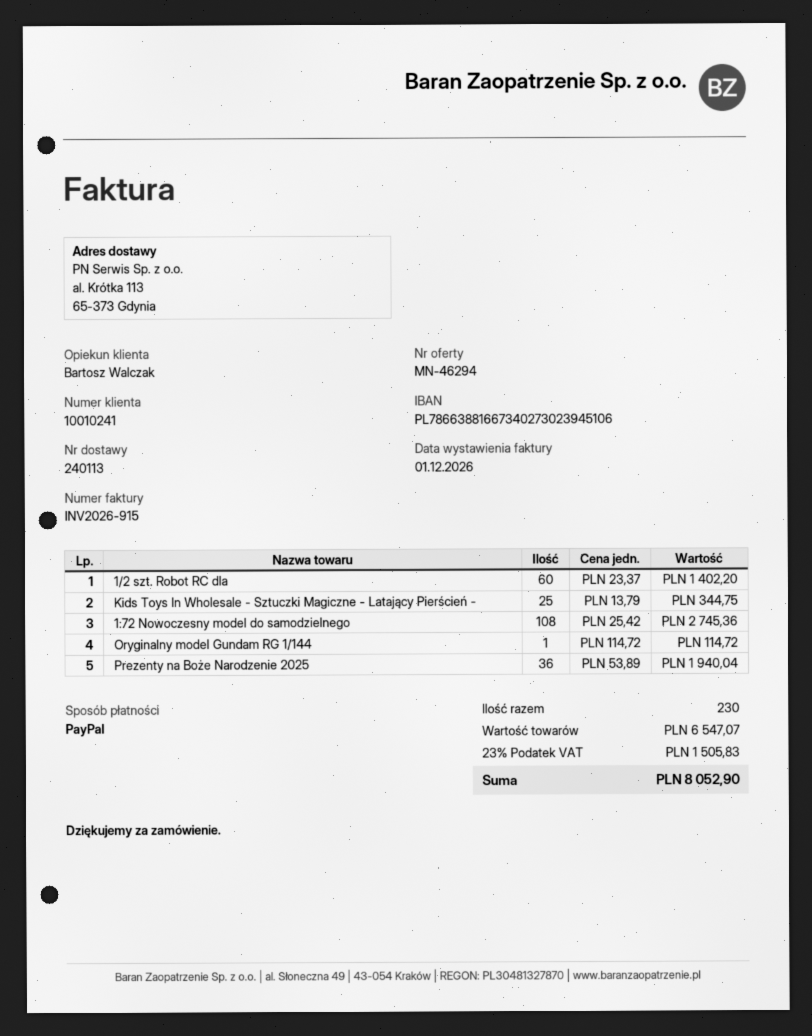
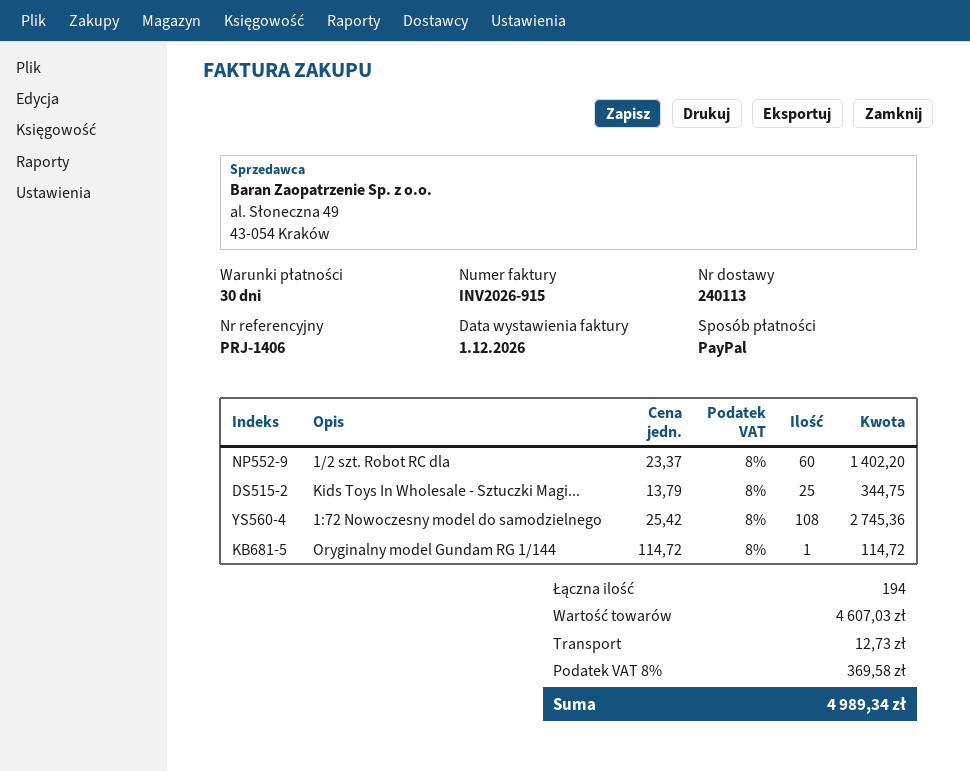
Prezenty na Boże Narodzenie 2025: 36 x 53.89 = 1940.04 -> none
total quantity: 230 -> 194
subtotal: 6547.07 -> 4607.03
shipping: none -> 12.73
tax: 23% = 1505.83 -> 8% = 369.58
total: 8052.90 -> 4989.34

